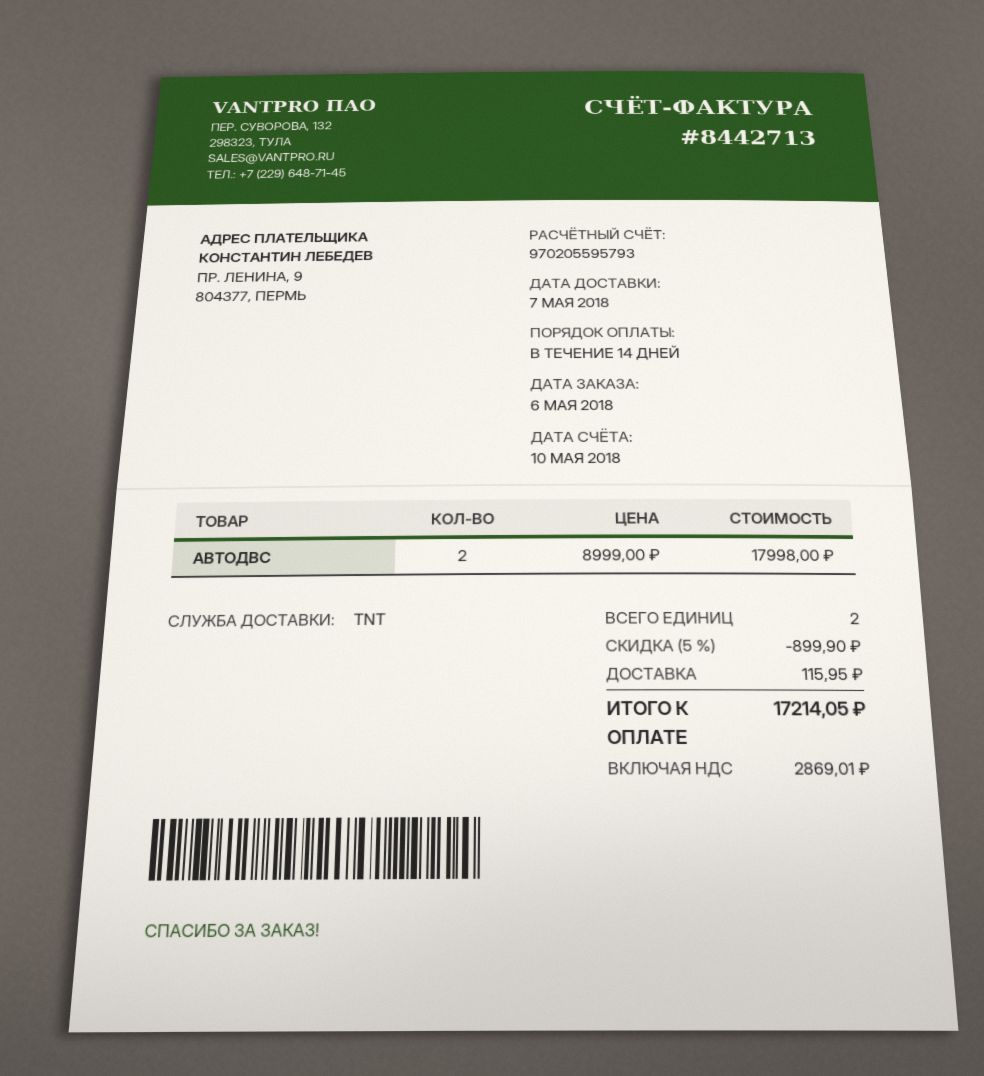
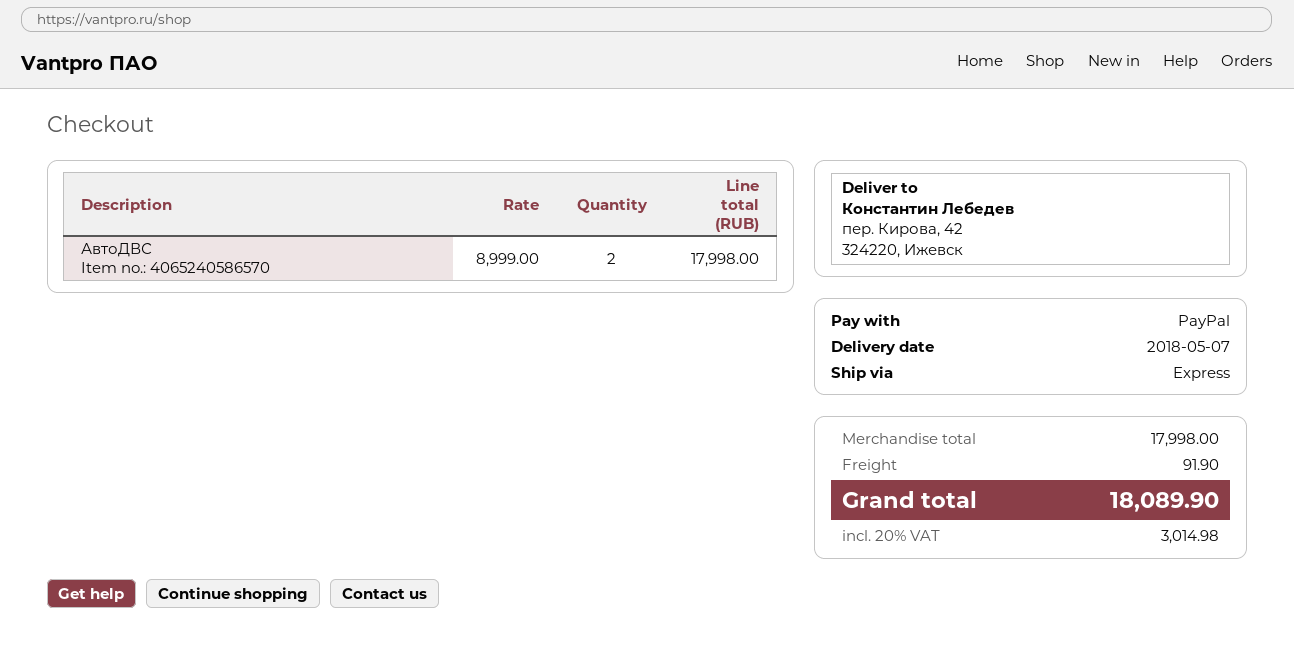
shipping method: TNT -> express
discount: 5% = 899.90 -> none
shipping: 115.95 -> 91.90
tax: 2869.01 -> 3014.98
total: 17214.05 -> 18089.90

